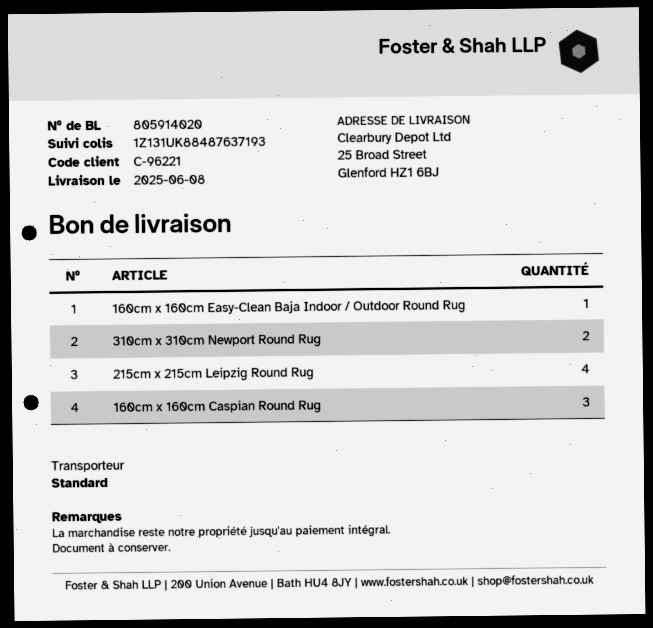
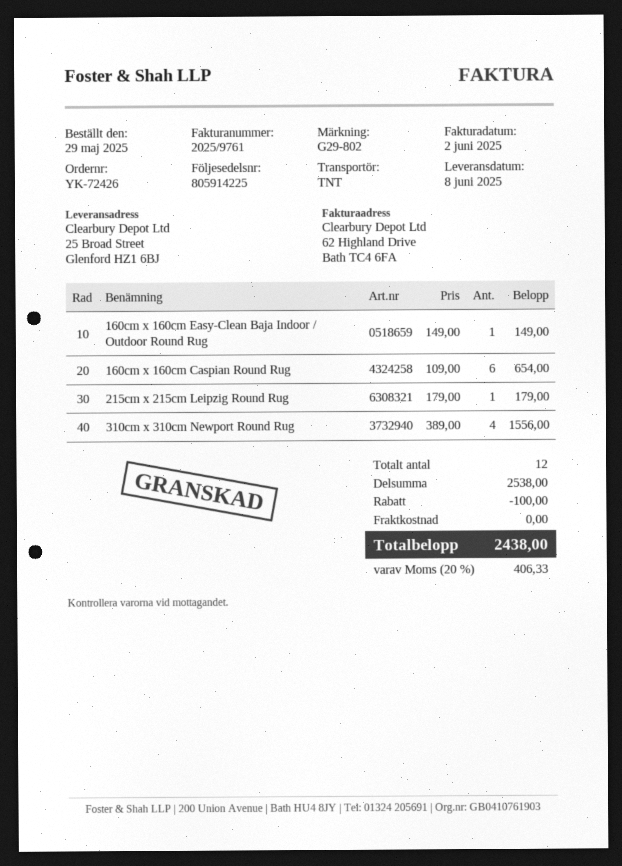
delivery note number: 805914020 -> 805914225
shipping method: standard -> TNT
310cm x 310cm Newport Round Rug: 2 -> 4
215cm x 215cm Leipzig Round Rug: 4 -> 1
160cm x 160cm Caspian Round Rug: 3 -> 6

